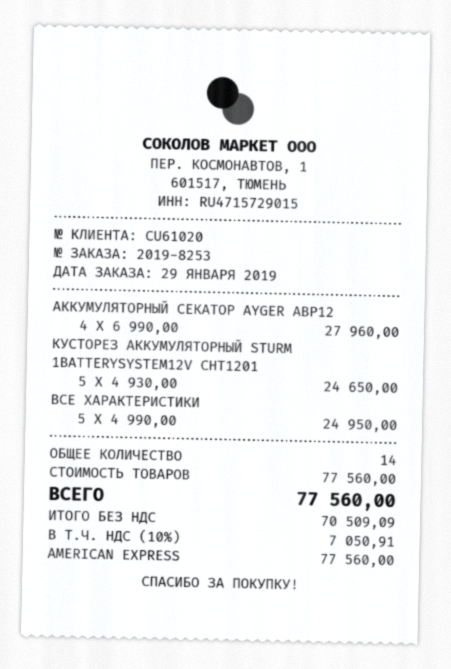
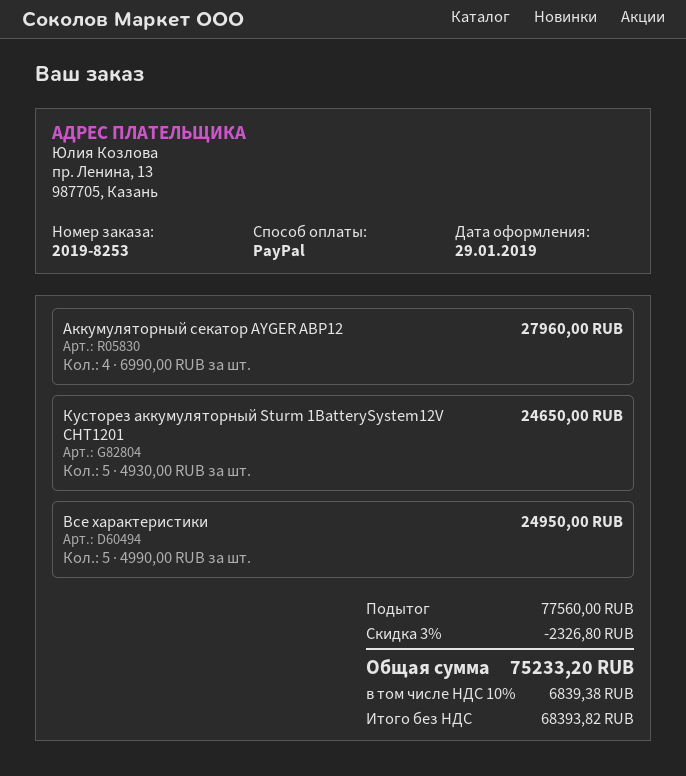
payment method: American Express -> PayPal
discount: none -> 3% = 2326.80
net: 70509.09 -> 68393.82
tax: 10% = 7050.91 -> 10% = 6839.38
total: 77560.00 -> 75233.20

